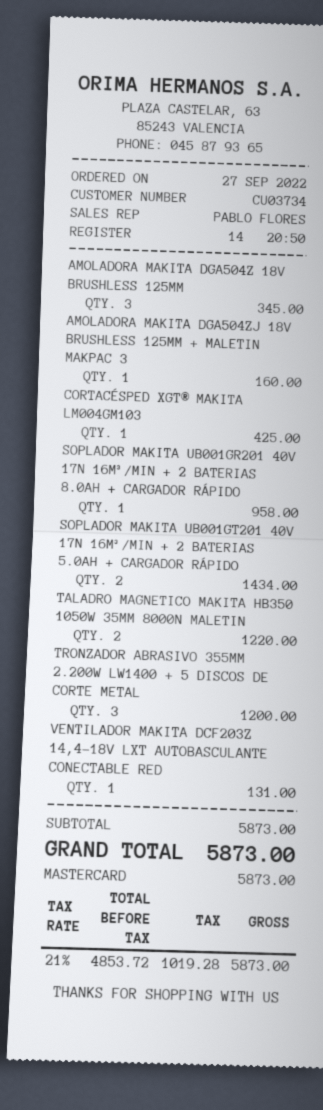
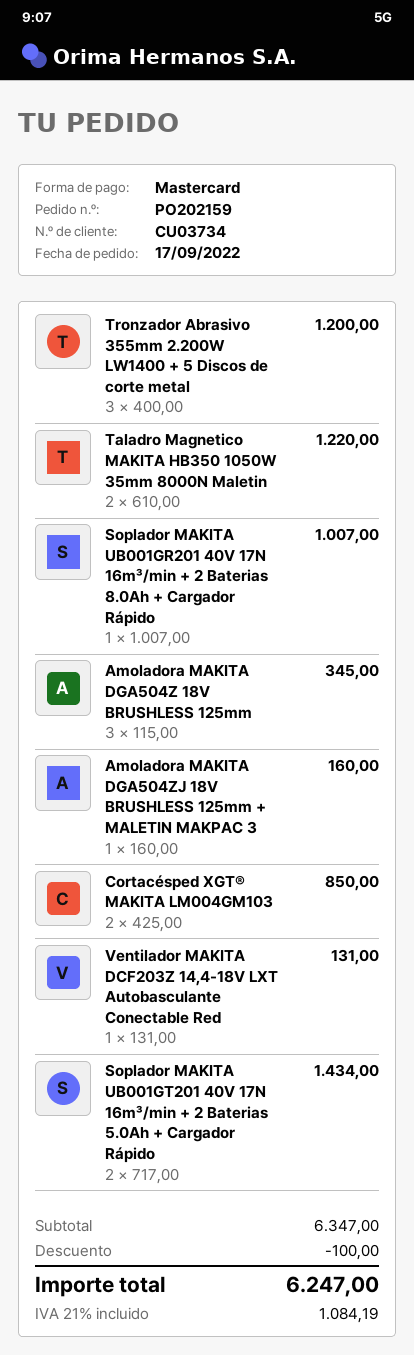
order date: 2022-09-27 -> 2022-09-17
CORTACÉSPED XGT® MAKITA LM004GM103: 1 for 425.00 -> 2 for 850.00
SOPLADOR MAKITA UB001GR201 40V 17N 16M³/MIN + 2 BATERIAS 8.0AH + CARGADOR RÁPIDO: 1 for 958.00 -> 1 for 1007.00
subtotal: 5873.00 -> 6347.00
discount: none -> 100.00
tax: 21% = 1019.28 -> 21% = 1084.19
total: 5873.00 -> 6247.00

